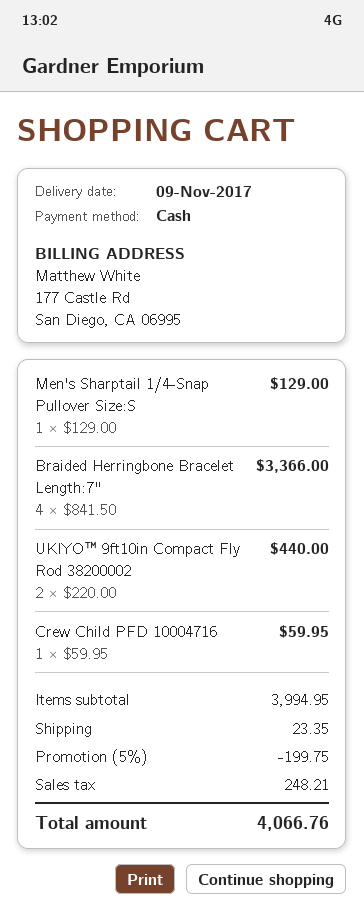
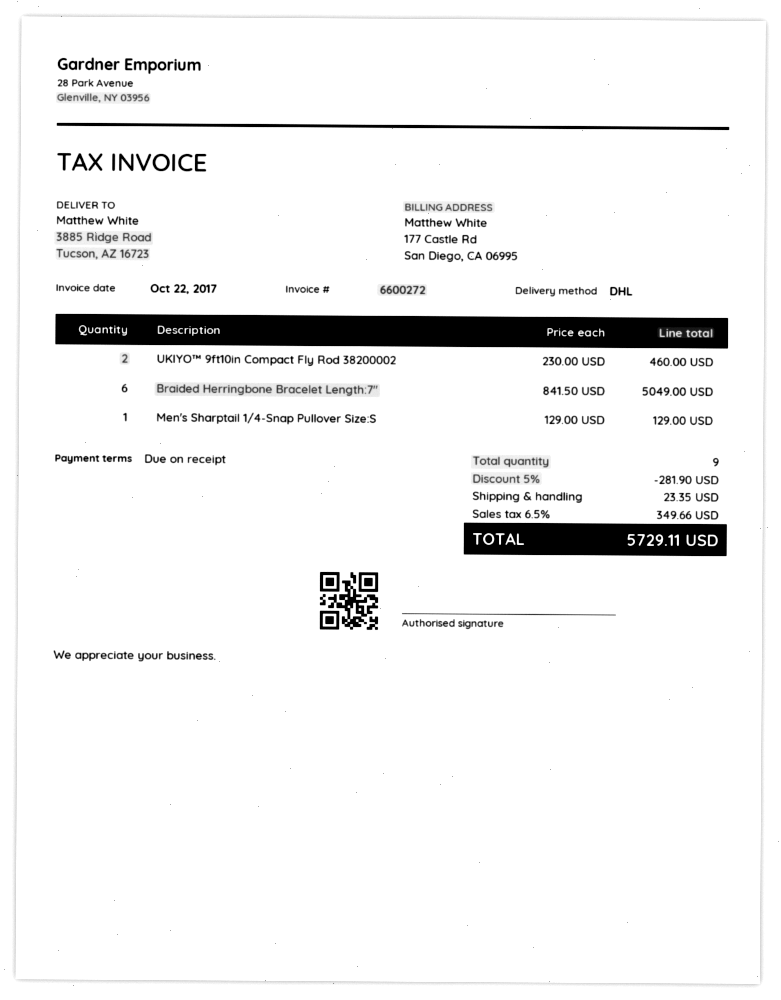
Braided Herringbone Bracelet Length:7": 4 x 841.50 = 3366.00 -> 6 x 841.50 = 5049.00
UKIYO™ 9ft10in Compact Fly Rod 38200002: 2 x 220.00 = 440.00 -> 2 x 230.00 = 460.00
Crew Child PFD 10004716: 1 x 59.95 = 59.95 -> none
discount: 5% = 199.75 -> 5% = 281.90
tax: 248.21 -> 349.66
total: 4066.76 -> 5729.11

